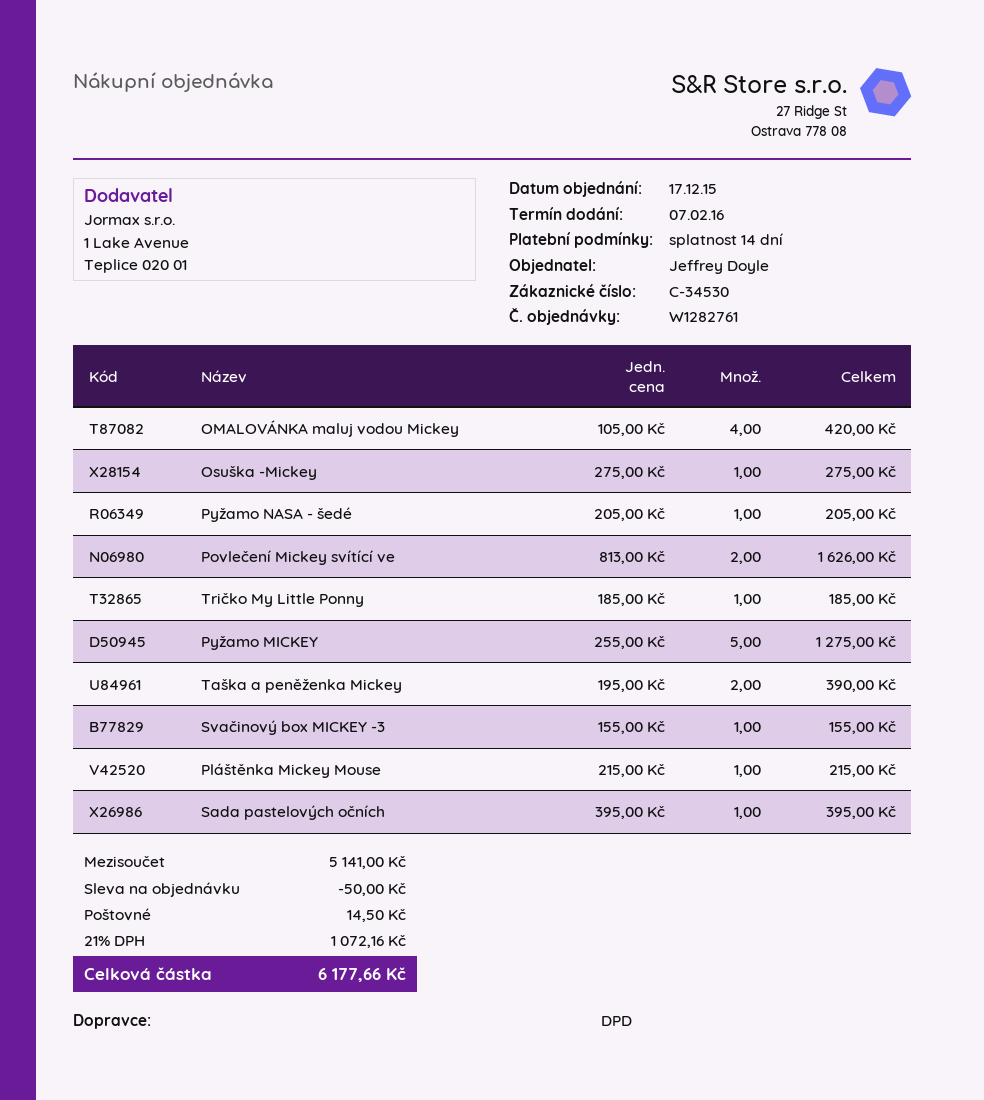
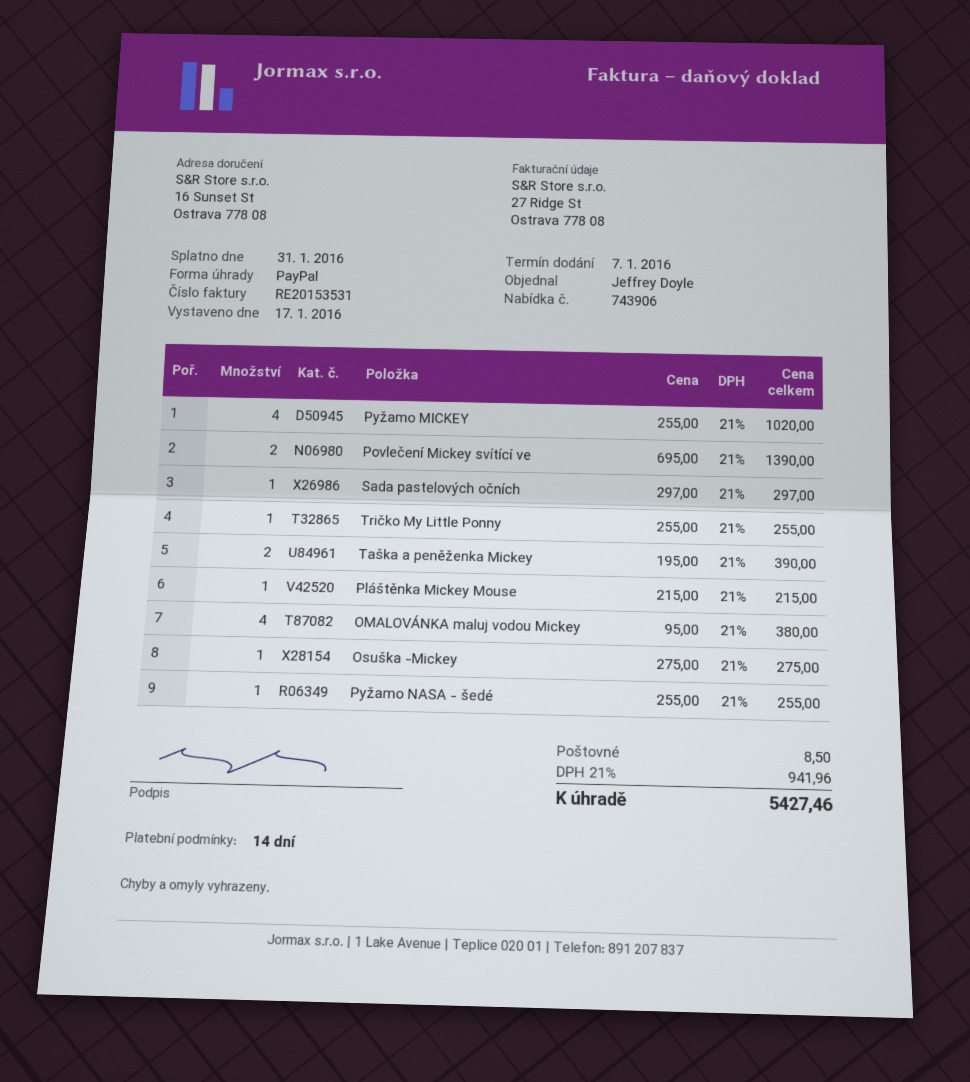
delivery date: 2016-02-07 -> 2016-01-07
OMALOVÁNKA maluj vodou Mickey: 4 x 105.00 = 420.00 -> 4 x 95.00 = 380.00
Pyžamo NASA - šedé: 1 x 205.00 = 205.00 -> 1 x 255.00 = 255.00
Povlečení Mickey svítící ve: 2 x 813.00 = 1626.00 -> 2 x 695.00 = 1390.00
Tričko My Little Ponny: 1 x 185.00 = 185.00 -> 1 x 255.00 = 255.00
Pyžamo MICKEY: 5 x 255.00 = 1275.00 -> 4 x 255.00 = 1020.00
Svačinový box MICKEY -3: 1 x 155.00 = 155.00 -> none
Sada pastelových očních: 1 x 395.00 = 395.00 -> 1 x 297.00 = 297.00
discount: 50.00 -> none
shipping: 14.50 -> 8.50
tax: 21% = 1072.16 -> 21% = 941.96
total: 6177.66 -> 5427.46

